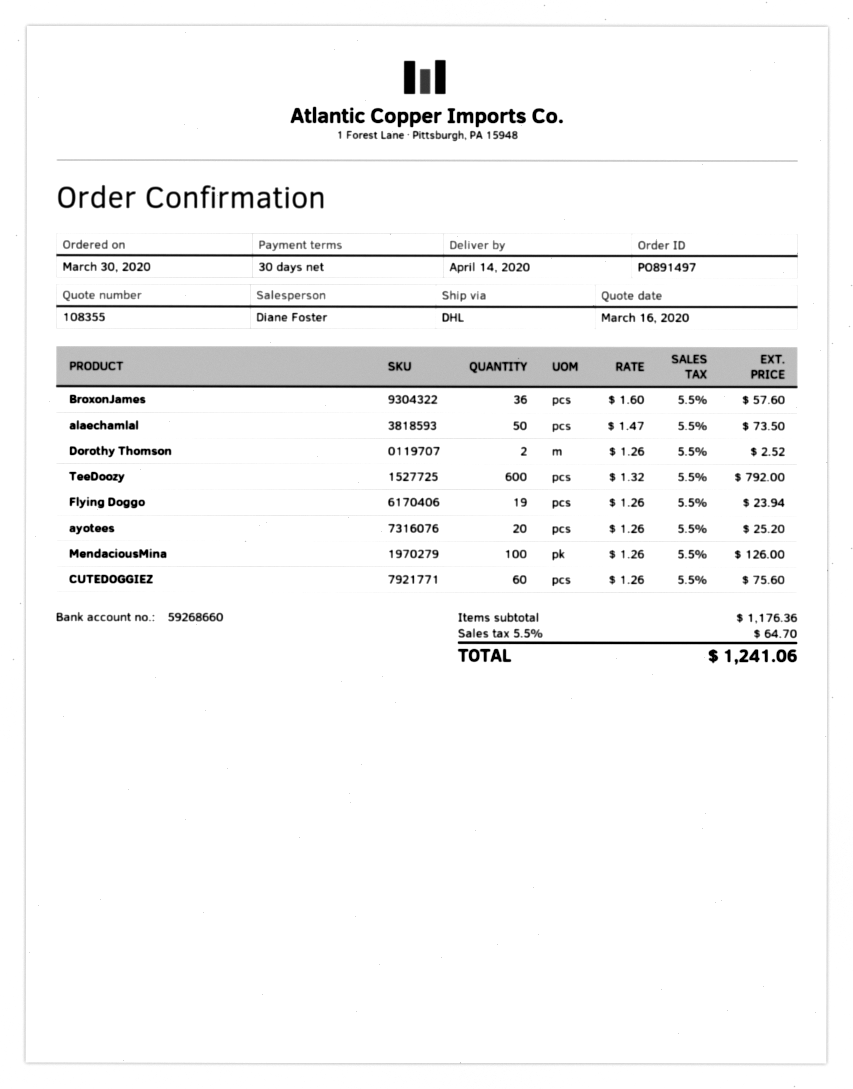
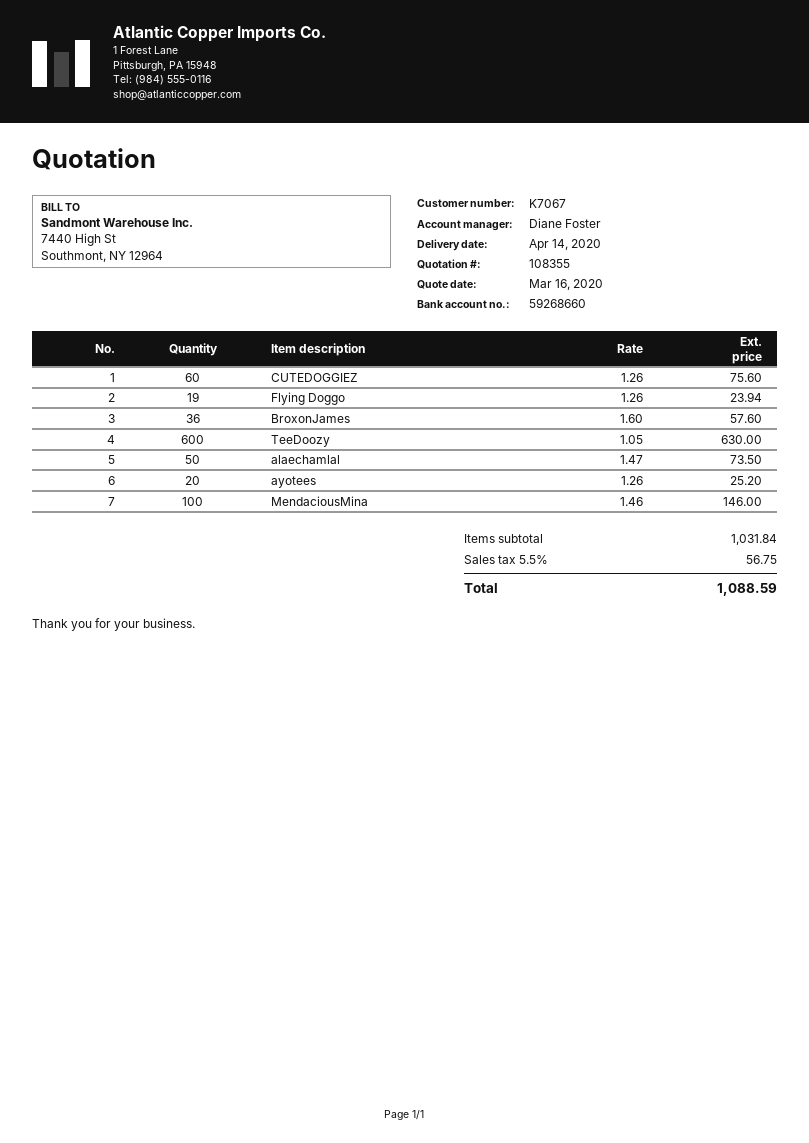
Dorothy Thomson: 2 x 1.26 = 2.52 -> none
TeeDoozy: 600 x 1.32 = 792.00 -> 600 x 1.05 = 630.00
MendaciousMina: 100 x 1.26 = 126.00 -> 100 x 1.46 = 146.00
subtotal: 1176.36 -> 1031.84
tax: 5.5% = 64.70 -> 5.5% = 56.75
total: 1241.06 -> 1088.59

